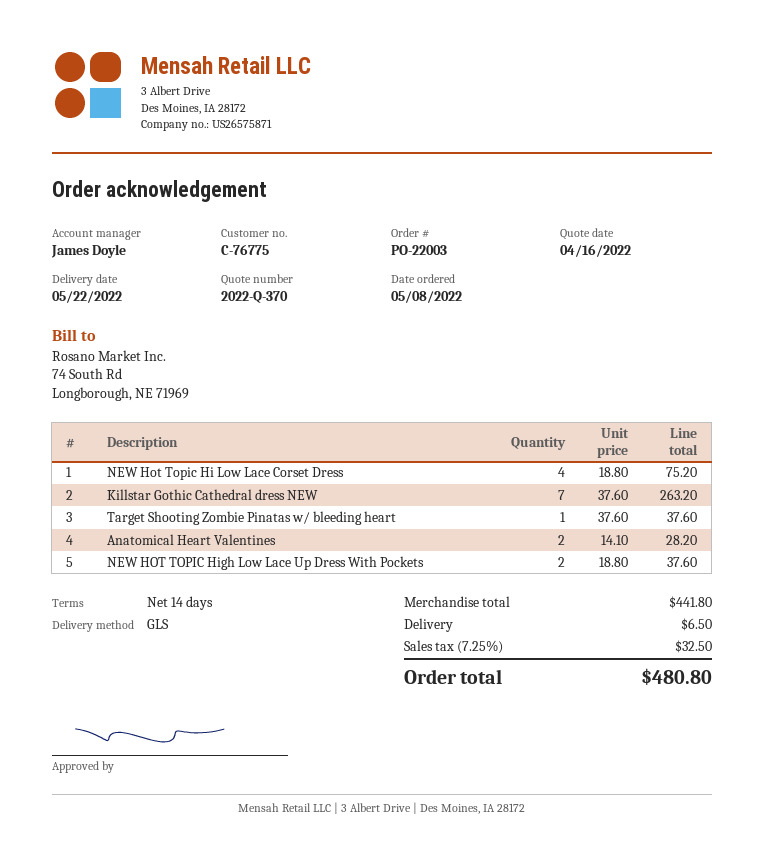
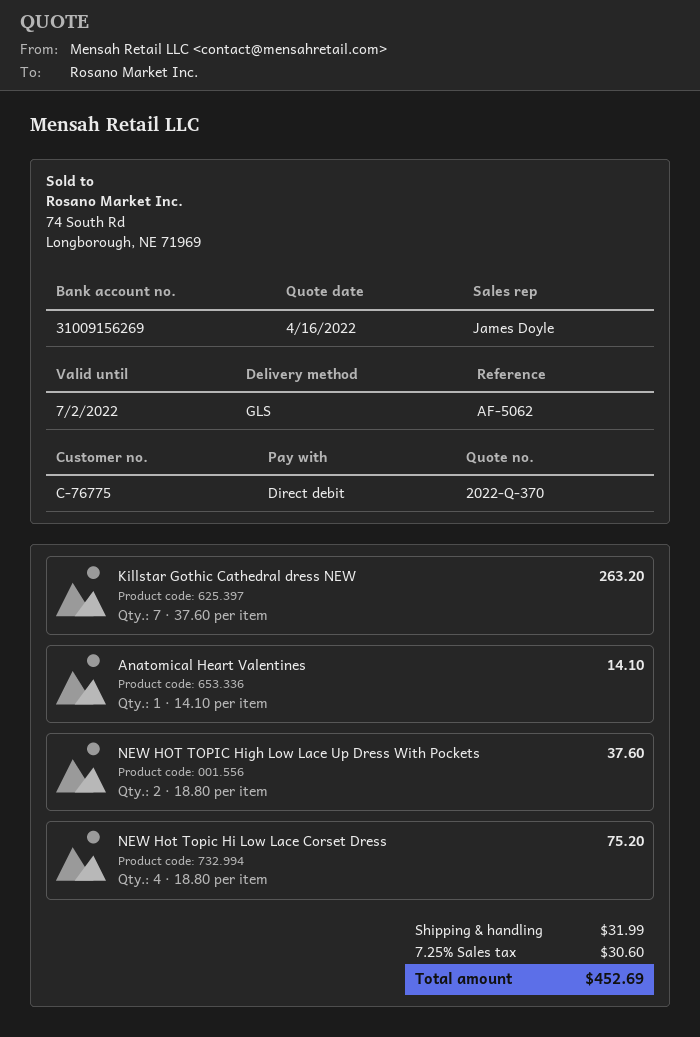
Target Shooting Zombie Pinatas w/ bleeding heart: 1 x 37.60 = 37.60 -> none
Anatomical Heart Valentines: 2 x 14.10 = 28.20 -> 1 x 14.10 = 14.10
shipping: 6.50 -> 31.99
tax: 7.25% = 32.50 -> 7.25% = 30.60
total: 480.80 -> 452.69

